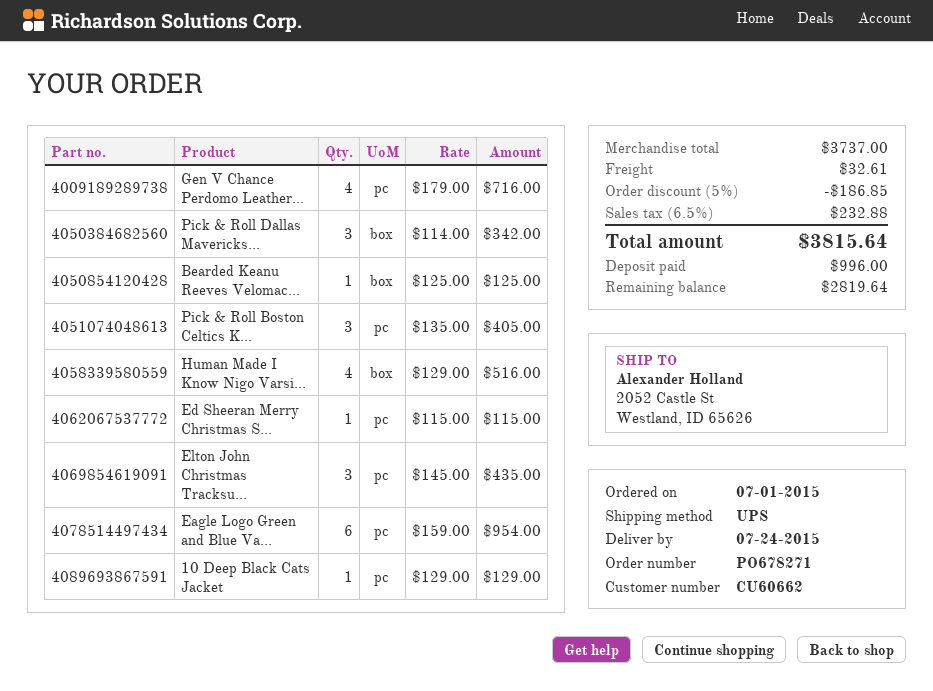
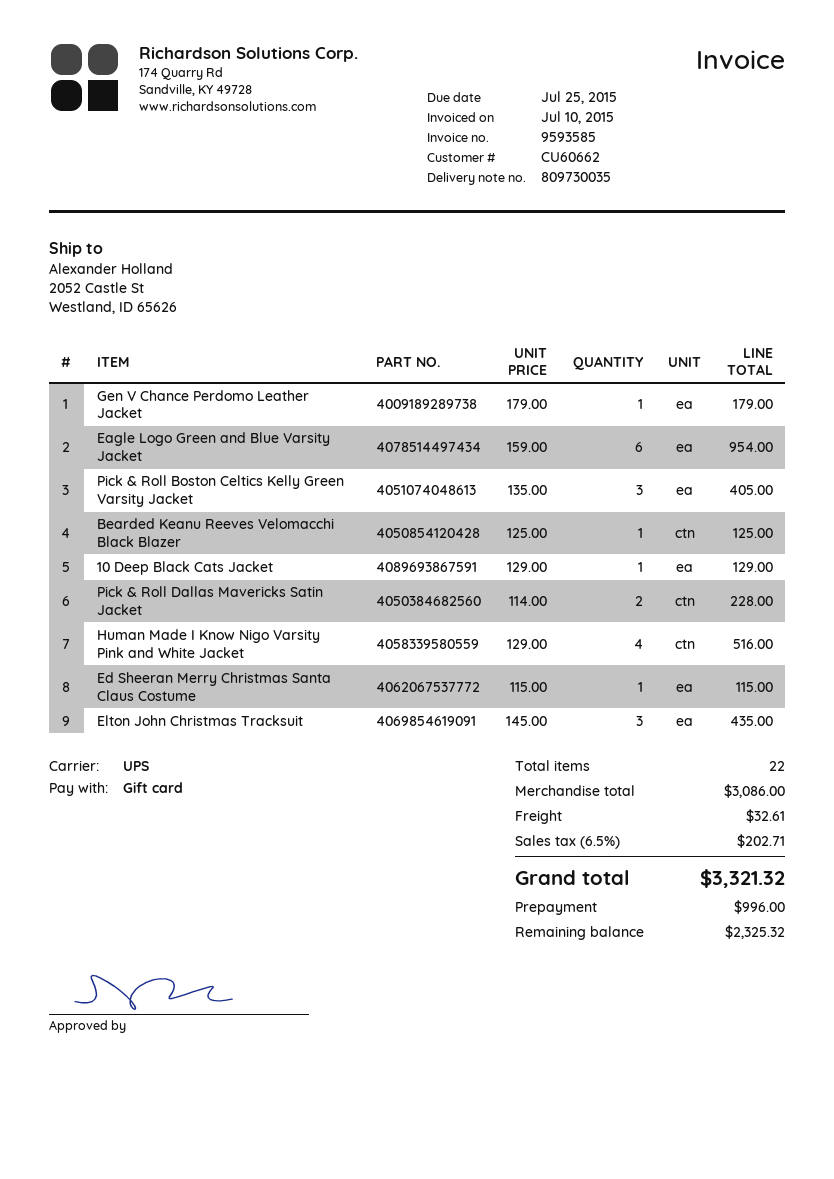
Gen V Chance Perdomo Leather...: 4 x 179.00 = 716.00 -> 1 x 179.00 = 179.00
Pick & Roll Dallas Mavericks...: 3 x 114.00 = 342.00 -> 2 x 114.00 = 228.00
subtotal: 3737.00 -> 3086.00
discount: 5% = 186.85 -> none
tax: 6.5% = 232.88 -> 6.5% = 202.71
total: 3815.64 -> 3321.32
balance: 2819.64 -> 2325.32

